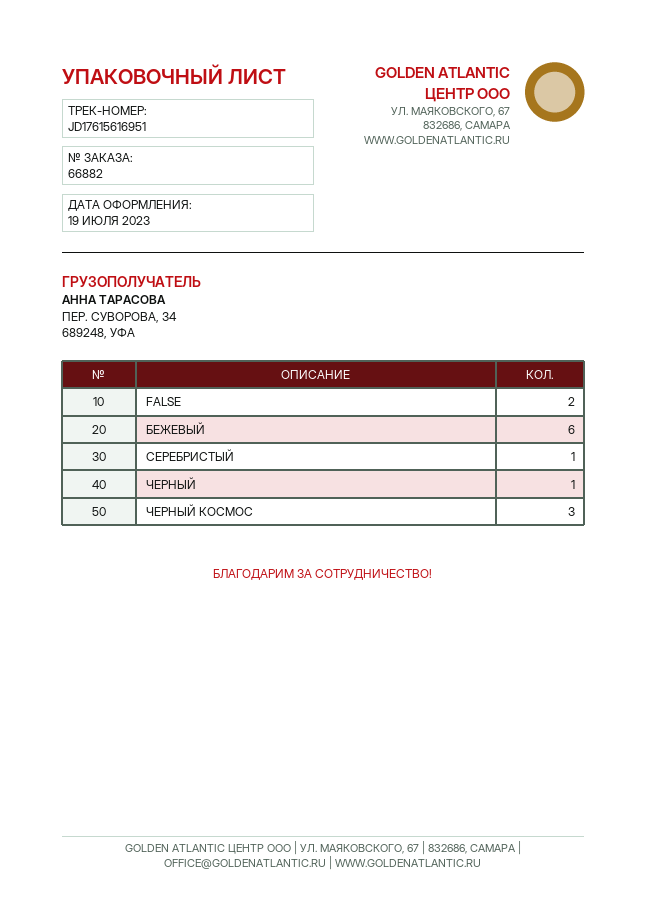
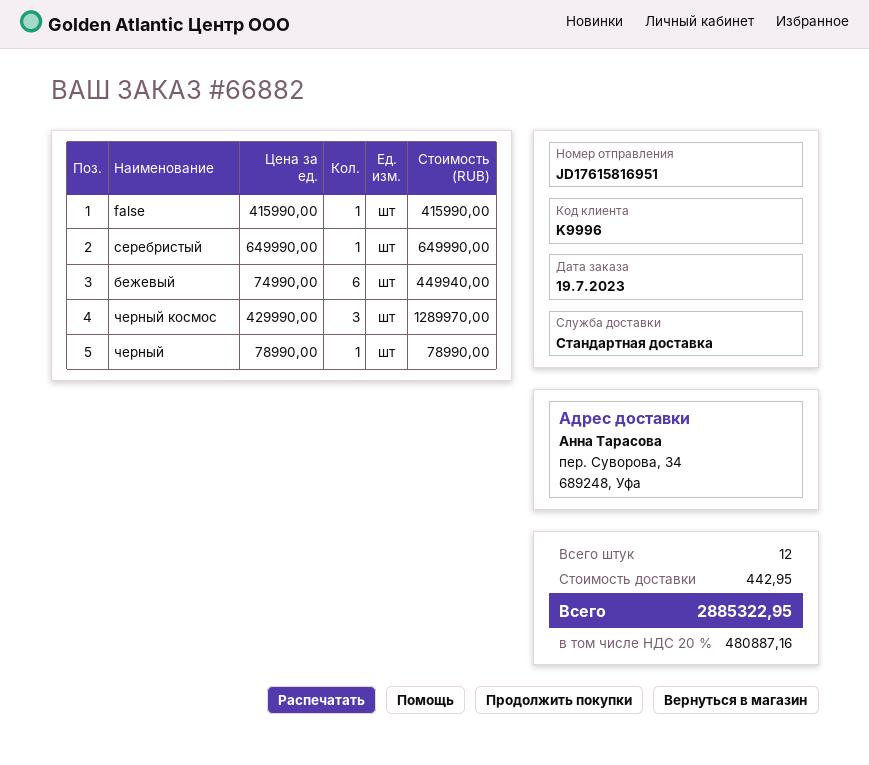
tracking number: JD17615616951 -> JD17615816951
FALSE: 2 -> 1

